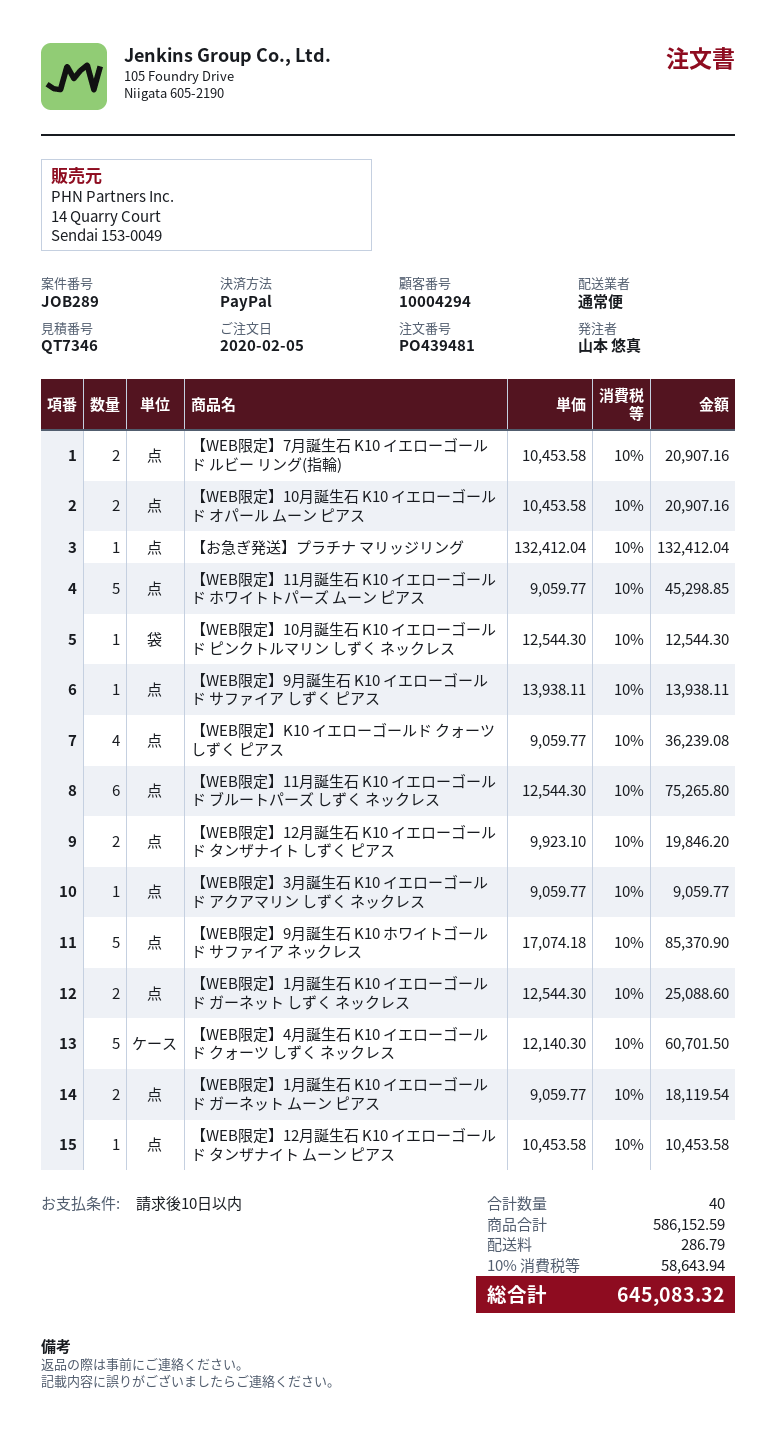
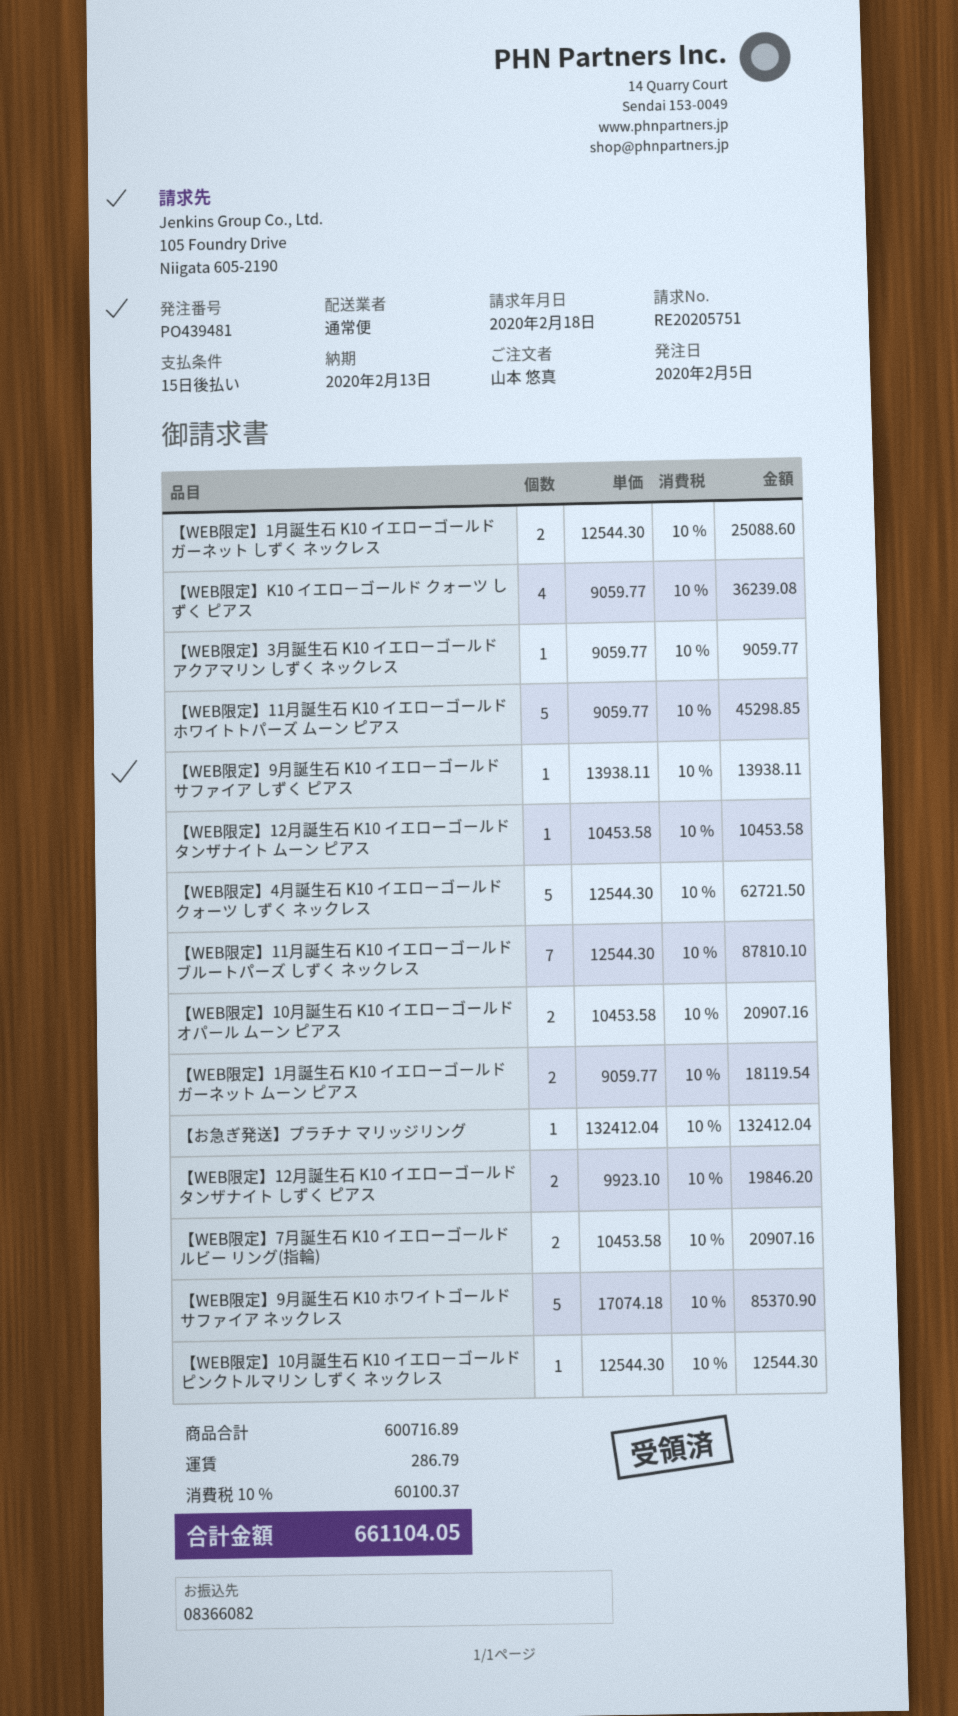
payment terms: 10 days -> 15 days
【WEB限定】11月誕生石 K10 イエローゴールド ブルートパーズ しずく ネックレス: 6 x 12544.30 = 75265.80 -> 7 x 12544.30 = 87810.10
【WEB限定】4月誕生石 K10 イエローゴールド クォーツ しずく ネックレス: 5 x 12140.30 = 60701.50 -> 5 x 12544.30 = 62721.50
subtotal: 586152.59 -> 600716.89
tax: 10% = 58643.94 -> 10% = 60100.37
total: 645083.32 -> 661104.05

